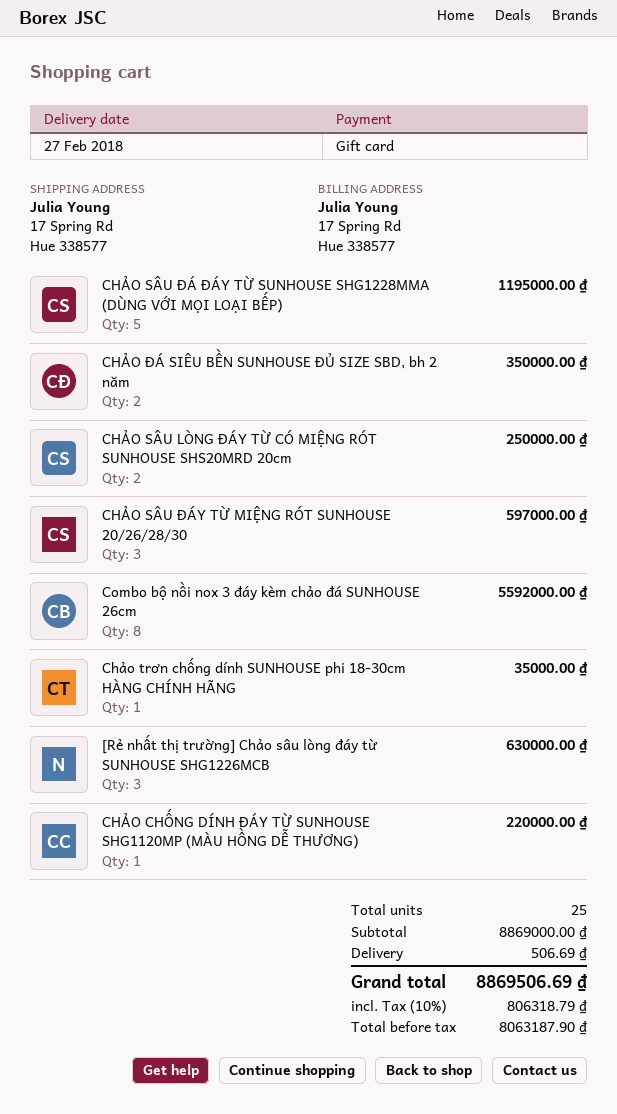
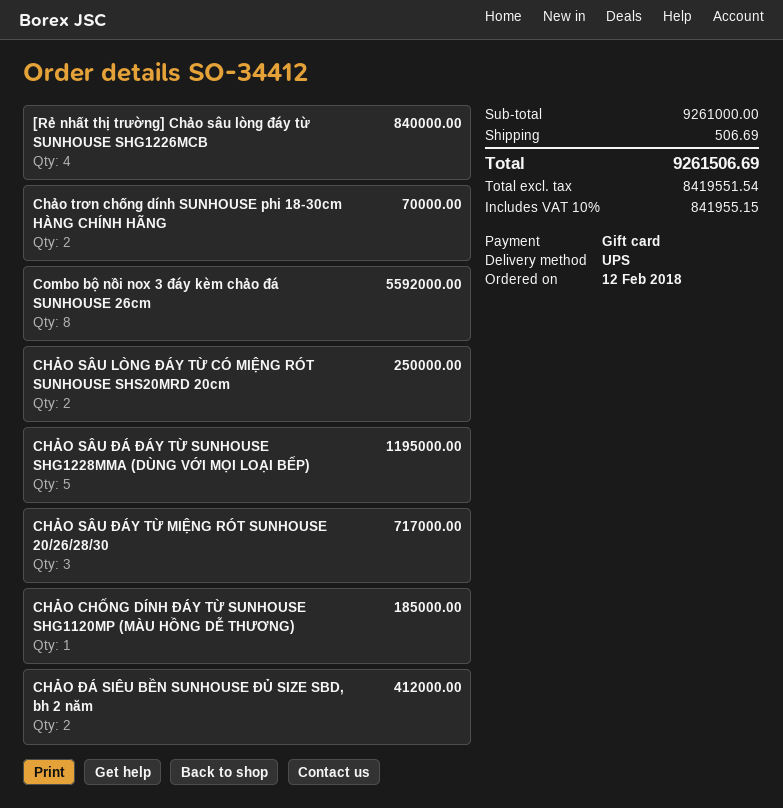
CHẢO ĐÁ SIÊU BỀN SUNHOUSE ĐỦ SIZE SBD, bh 2 năm: 2 for 350000.00 -> 2 for 412000.00
CHẢO SÂU ĐÁY TỪ MIỆNG RÓT SUNHOUSE 20/26/28/30: 3 for 597000.00 -> 3 for 717000.00
Chảo trơn chống dính SUNHOUSE phi 18-30cm HÀNG CHÍNH HÃNG: 1 for 35000.00 -> 2 for 70000.00
[Rẻ nhất thị trường] Chảo sâu lòng đáy từ SUNHOUSE SHG1226MCB: 3 for 630000.00 -> 4 for 840000.00
CHẢO CHỐNG DÍNH ĐÁY TỪ SUNHOUSE SHG1120MP (MÀU HỒNG DỄ THƯƠNG): 1 for 220000.00 -> 1 for 185000.00
subtotal: 8869000.00 -> 9261000.00
net: 8063187.90 -> 8419551.54
tax: 10% = 806318.79 -> 10% = 841955.15
total: 8869506.69 -> 9261506.69

